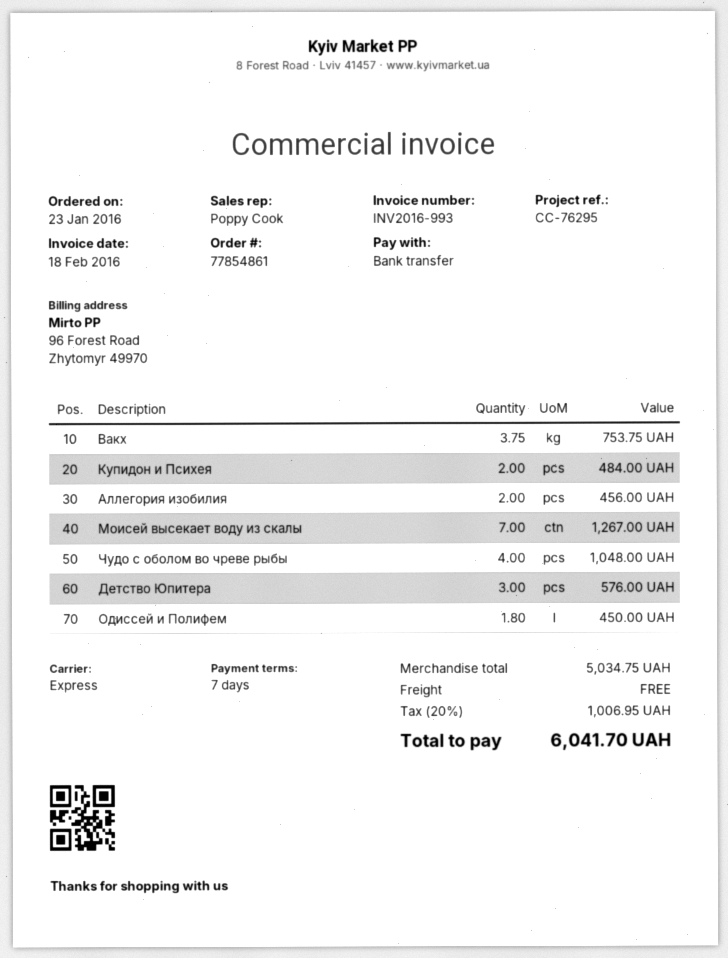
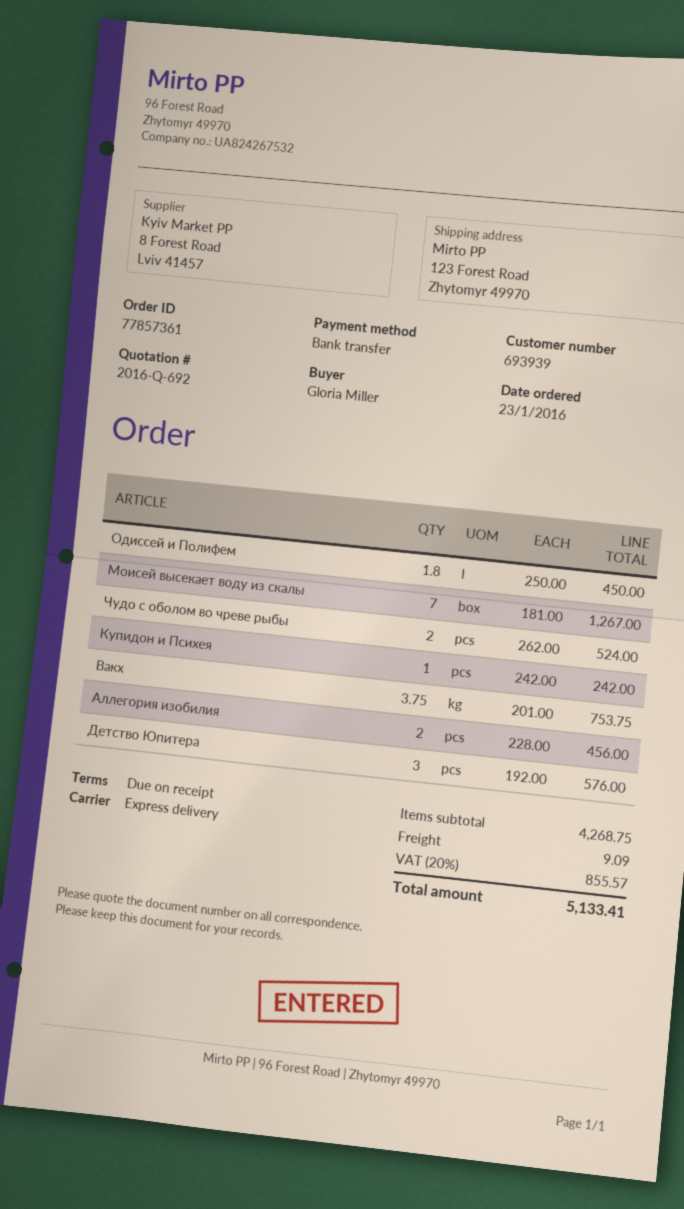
order number: 77854861 -> 77857361
payment terms: 7 days -> on receipt
Купидон и Психея: 2 for 484.00 -> 1 for 242.00
Чудо с оболом во чреве рыбы: 4 for 1048.00 -> 2 for 524.00
subtotal: 5034.75 -> 4268.75
shipping: 0.00 -> 9.09
tax: 20% = 1006.95 -> 20% = 855.57
total: 6041.70 -> 5133.41

